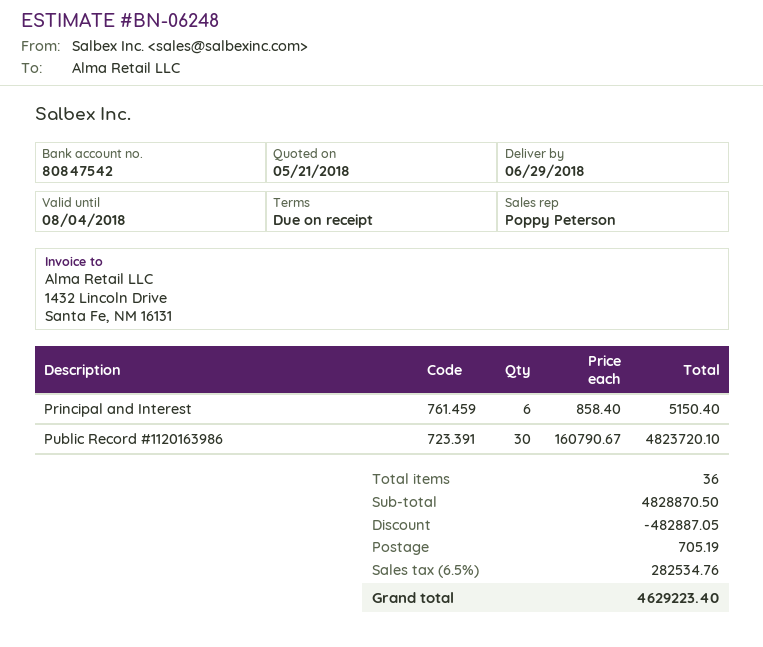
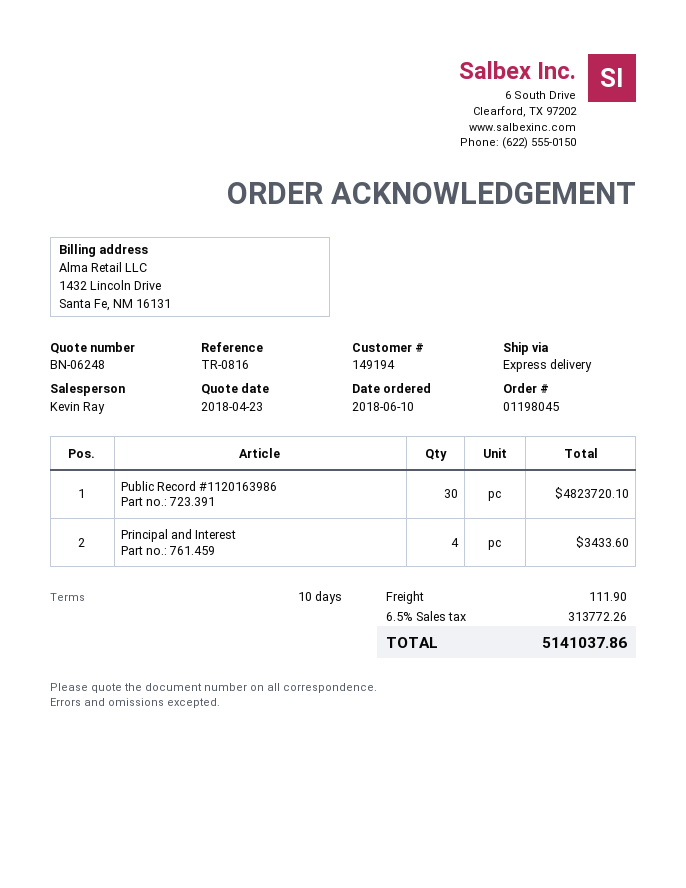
quote date: 2018-05-21 -> 2018-04-23
payment terms: on receipt -> 10 days
sales rep: Poppy Peterson -> Kevin Ray
Principal and Interest: 6 for 5150.40 -> 4 for 3433.60
discount: 482887.05 -> none
shipping: 705.19 -> 111.90
tax: 6.5% = 282534.76 -> 6.5% = 313772.26
total: 4629223.40 -> 5141037.86

